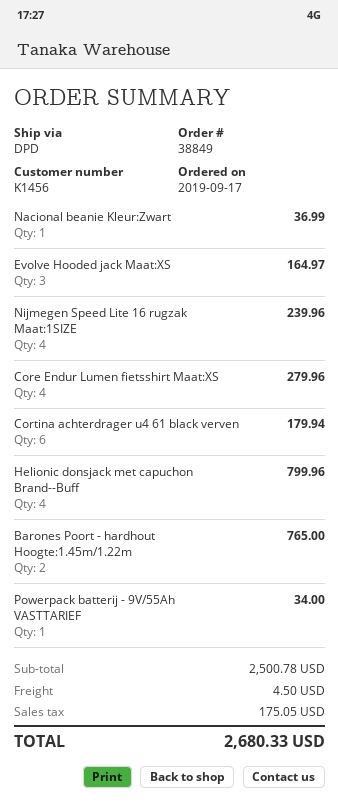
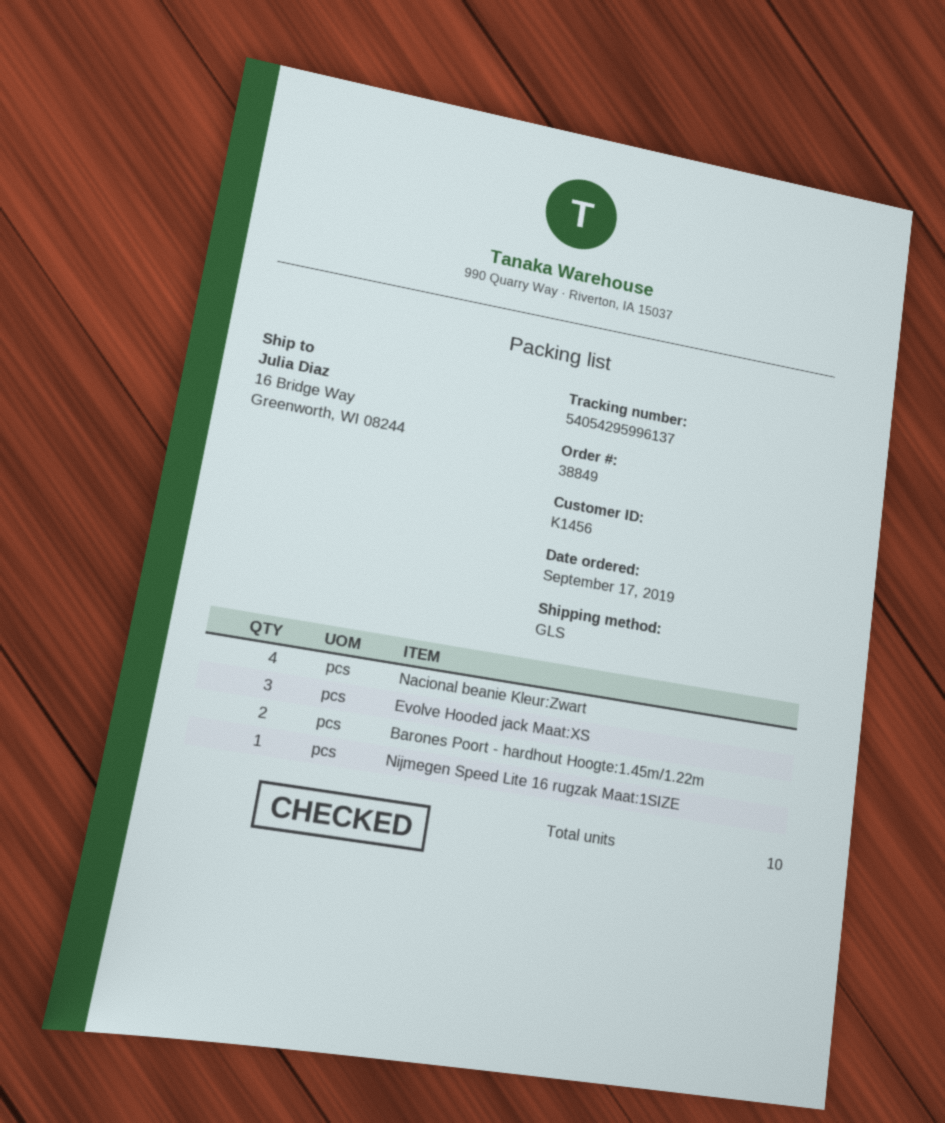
shipping method: DPD -> GLS
Nacional beanie Kleur:Zwart: 1 -> 4
Nijmegen Speed Lite 16 rugzak Maat:1SIZE: 4 -> 1
Core Endur Lumen fietsshirt Maat:XS: 4 -> none
Cortina achterdrager u4 61 black verven: 6 -> none
Helionic donsjack met capuchon Brand--Buff: 4 -> none
Powerpack batterij - 9V/55Ah VASTTARIEF: 1 -> none

